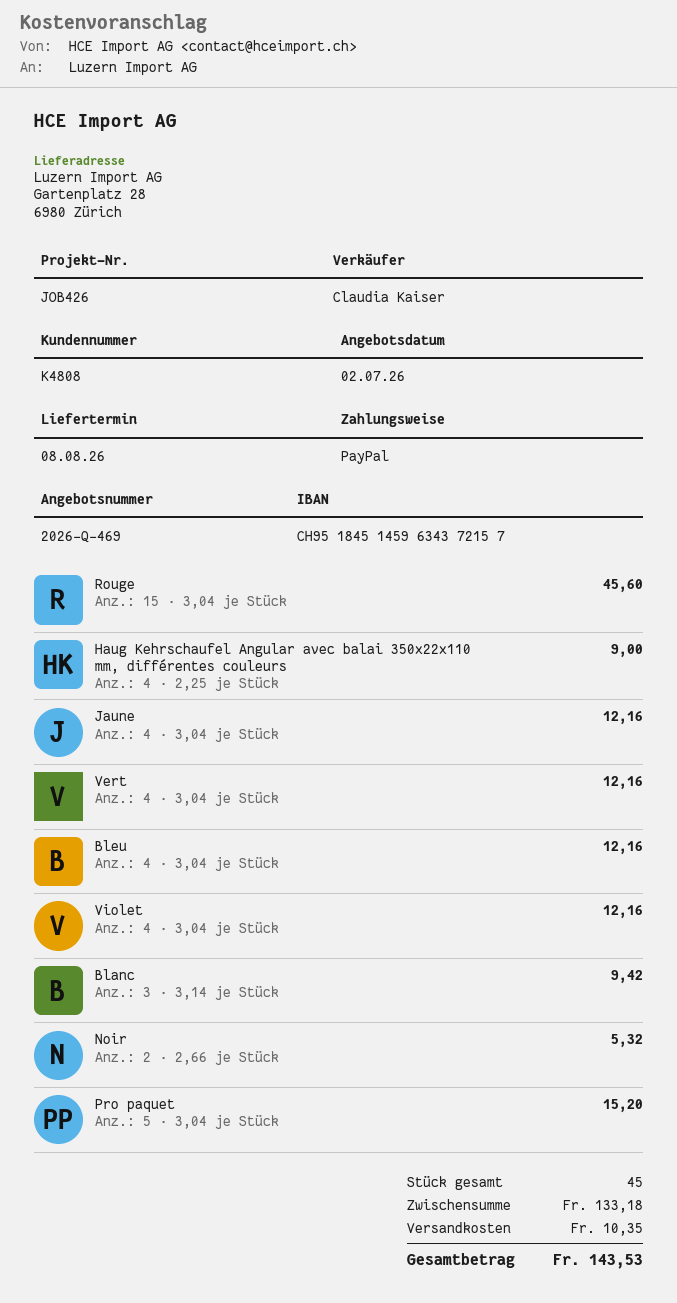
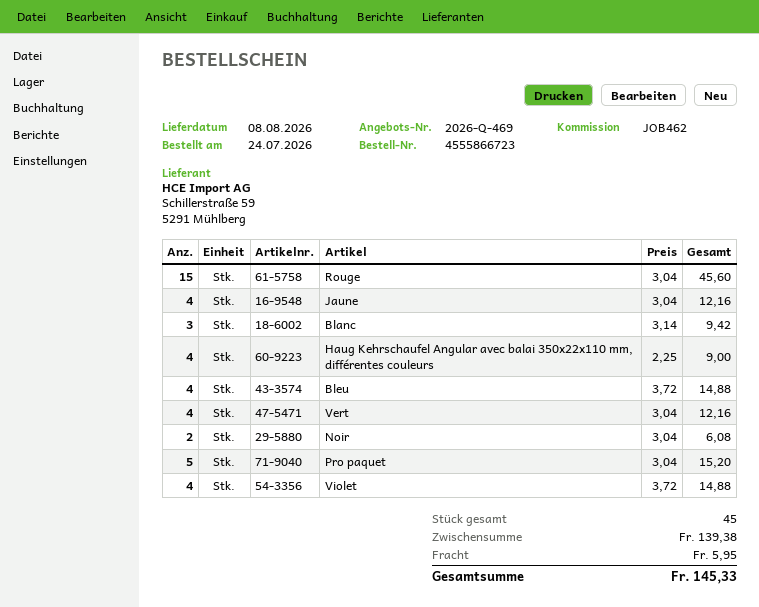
reference: JOB426 -> JOB462
Bleu: 4 x 3.04 = 12.16 -> 4 x 3.72 = 14.88
Violet: 4 x 3.04 = 12.16 -> 4 x 3.72 = 14.88
Noir: 2 x 2.66 = 5.32 -> 2 x 3.04 = 6.08
subtotal: 133.18 -> 139.38
shipping: 10.35 -> 5.95
total: 143.53 -> 145.33

